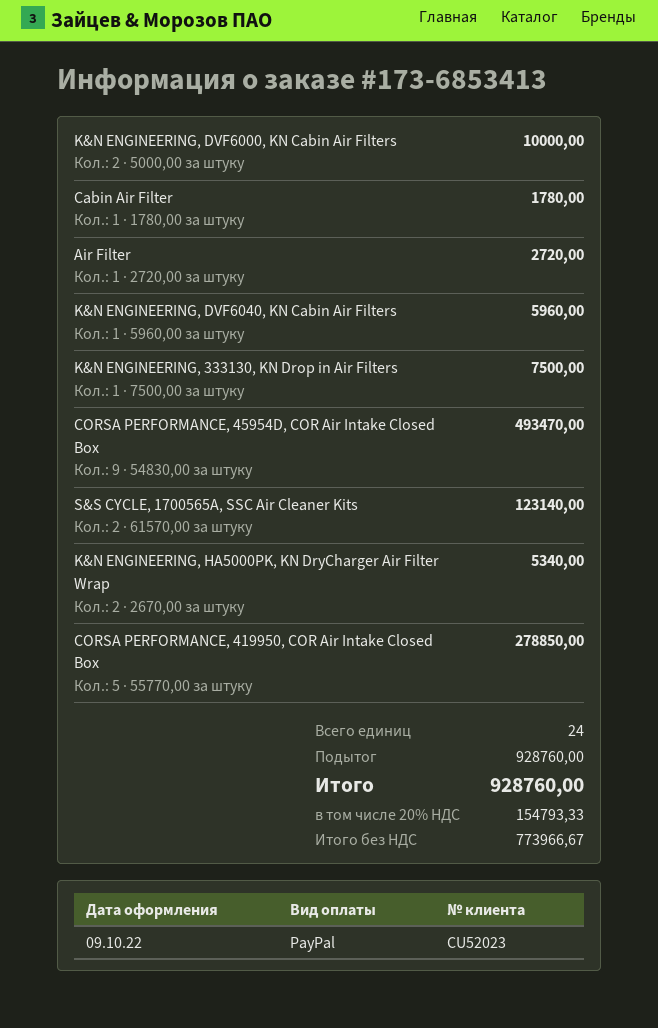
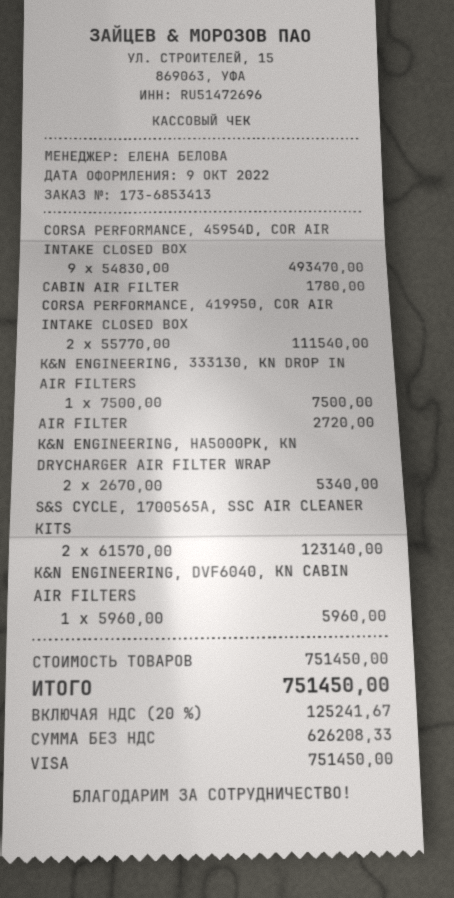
payment method: PayPal -> Visa
K&N ENGINEERING, DVF6000, KN Cabin Air Filters: 2 x 5000.00 = 10000.00 -> none
CORSA PERFORMANCE, 419950, COR Air Intake Closed Box: 5 x 55770.00 = 278850.00 -> 2 x 55770.00 = 111540.00
subtotal: 928760.00 -> 751450.00
net: 773966.67 -> 626208.33
tax: 20% = 154793.33 -> 20% = 125241.67
total: 928760.00 -> 751450.00

